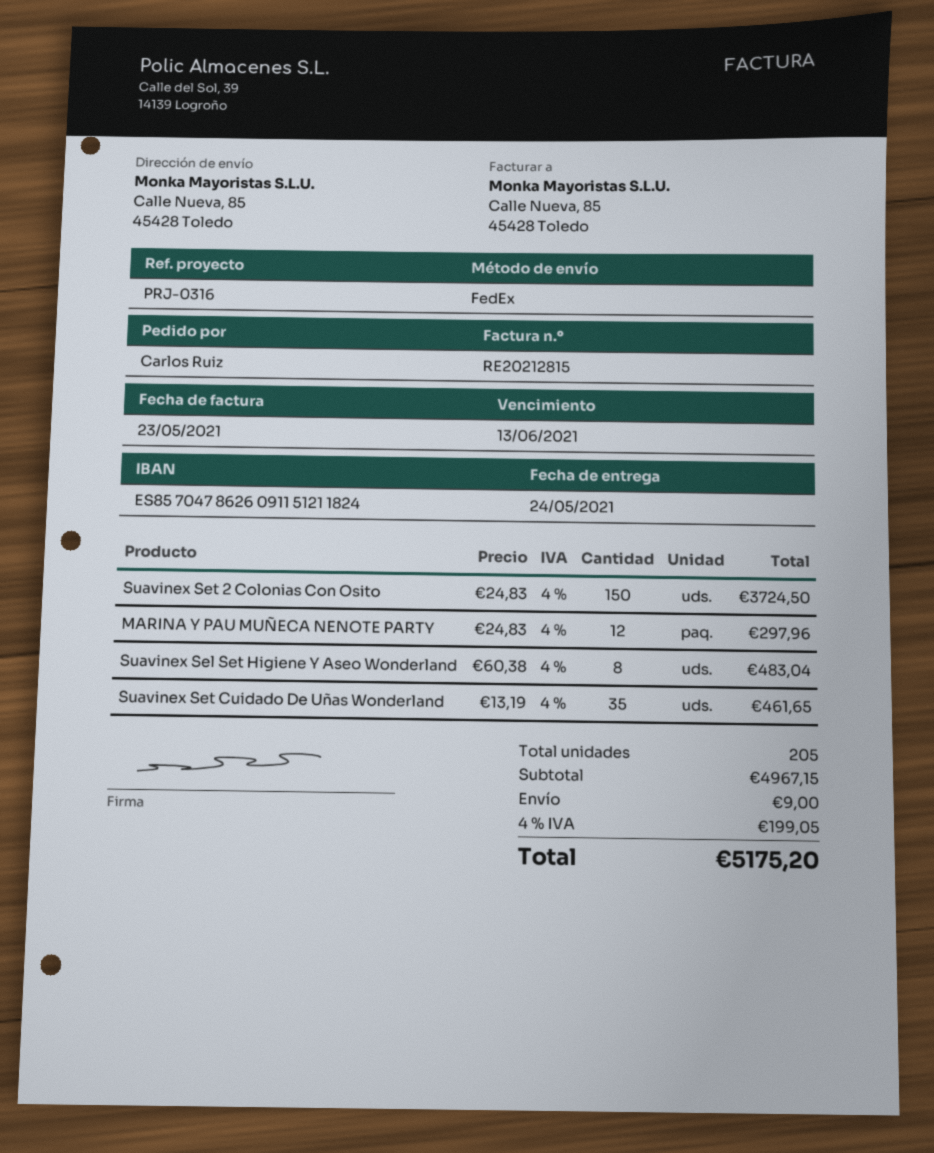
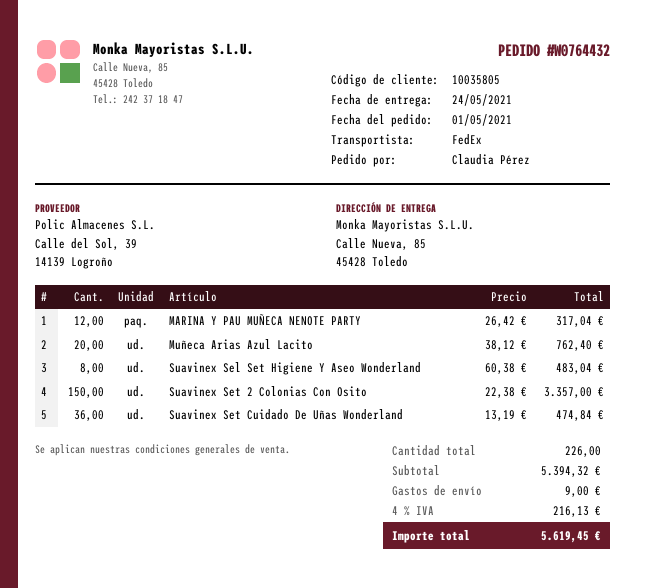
ordered by: Carlos Ruiz -> Claudia Pérez
Suavinex Set 2 Colonias Con Osito: 150 x 24.83 = 3724.50 -> 150 x 22.38 = 3357.00
MARINA Y PAU MUÑECA NENOTE PARTY: 12 x 24.83 = 297.96 -> 12 x 26.42 = 317.04
Suavinex Set Cuidado De Uñas Wonderland: 35 x 13.19 = 461.65 -> 36 x 13.19 = 474.84
Muñeca Arias Azul Lacito: none -> 20 x 38.12 = 762.40
total quantity: 205 -> 226
subtotal: 4967.15 -> 5394.32
tax: 4% = 199.05 -> 4% = 216.13
total: 5175.20 -> 5619.45

